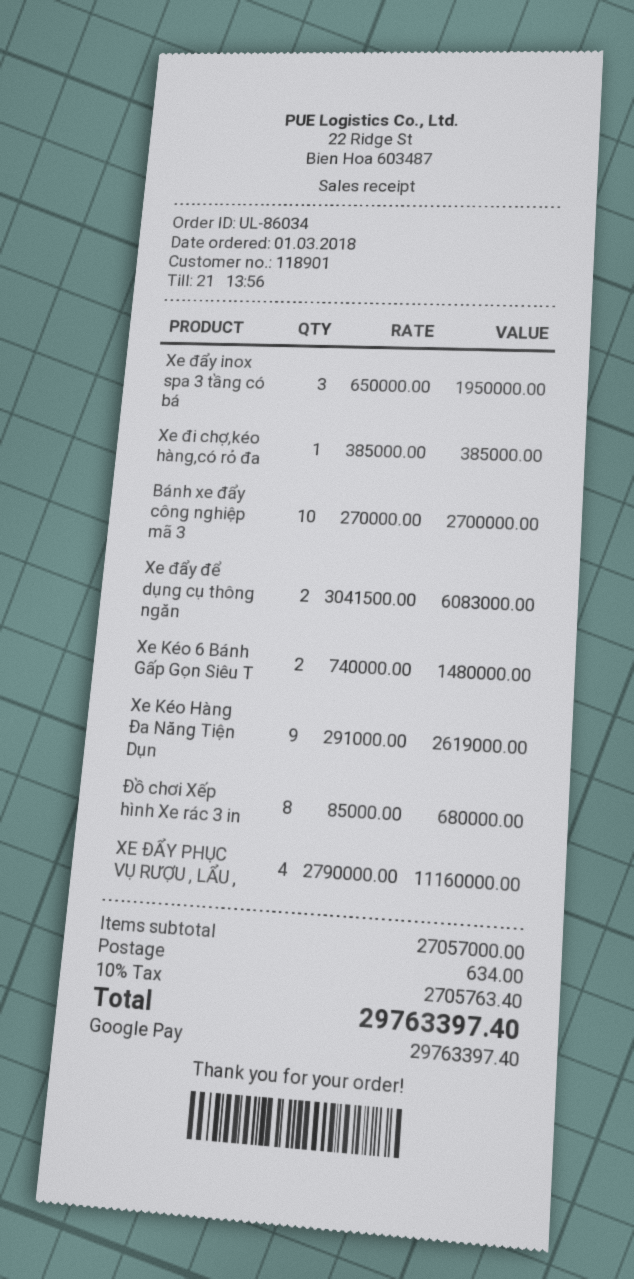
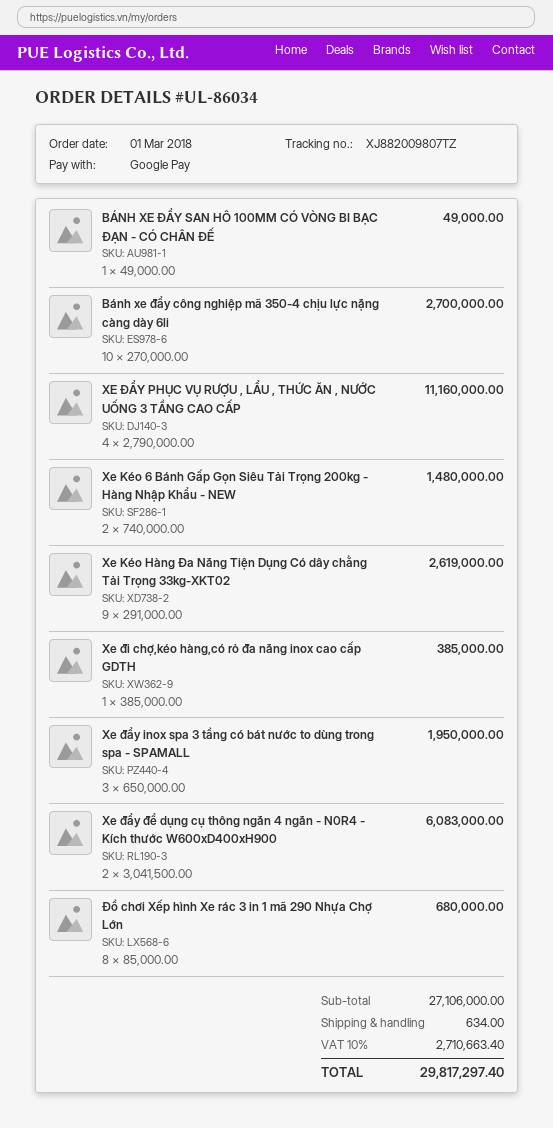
BÁNH XE ĐẨY SAN HÔ 100MM CÓ VÒNG BI BẠC ĐẠN - CÓ CHÂN ĐẾ: none -> 1 x 49000.00 = 49000.00
subtotal: 27057000.00 -> 27106000.00
tax: 10% = 2705763.40 -> 10% = 2710663.40
total: 29763397.40 -> 29817297.40

